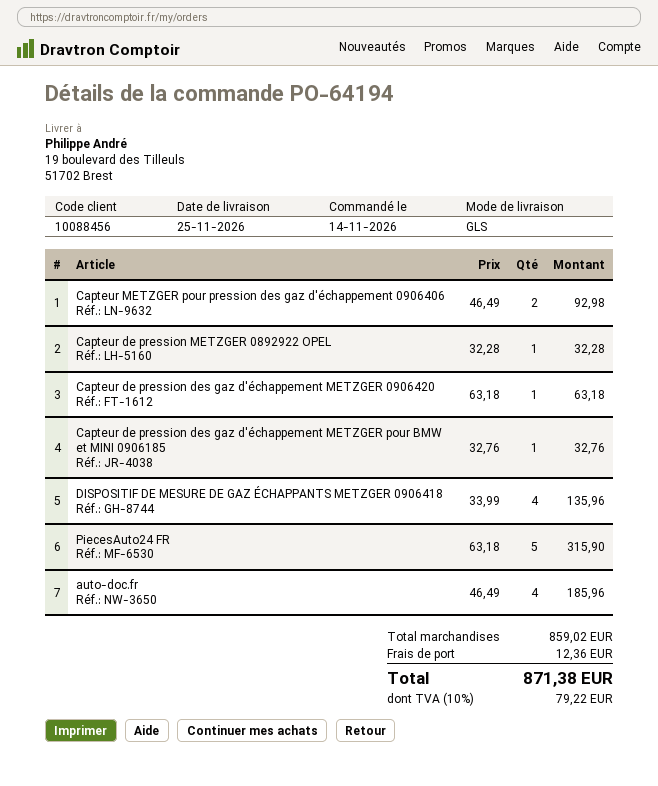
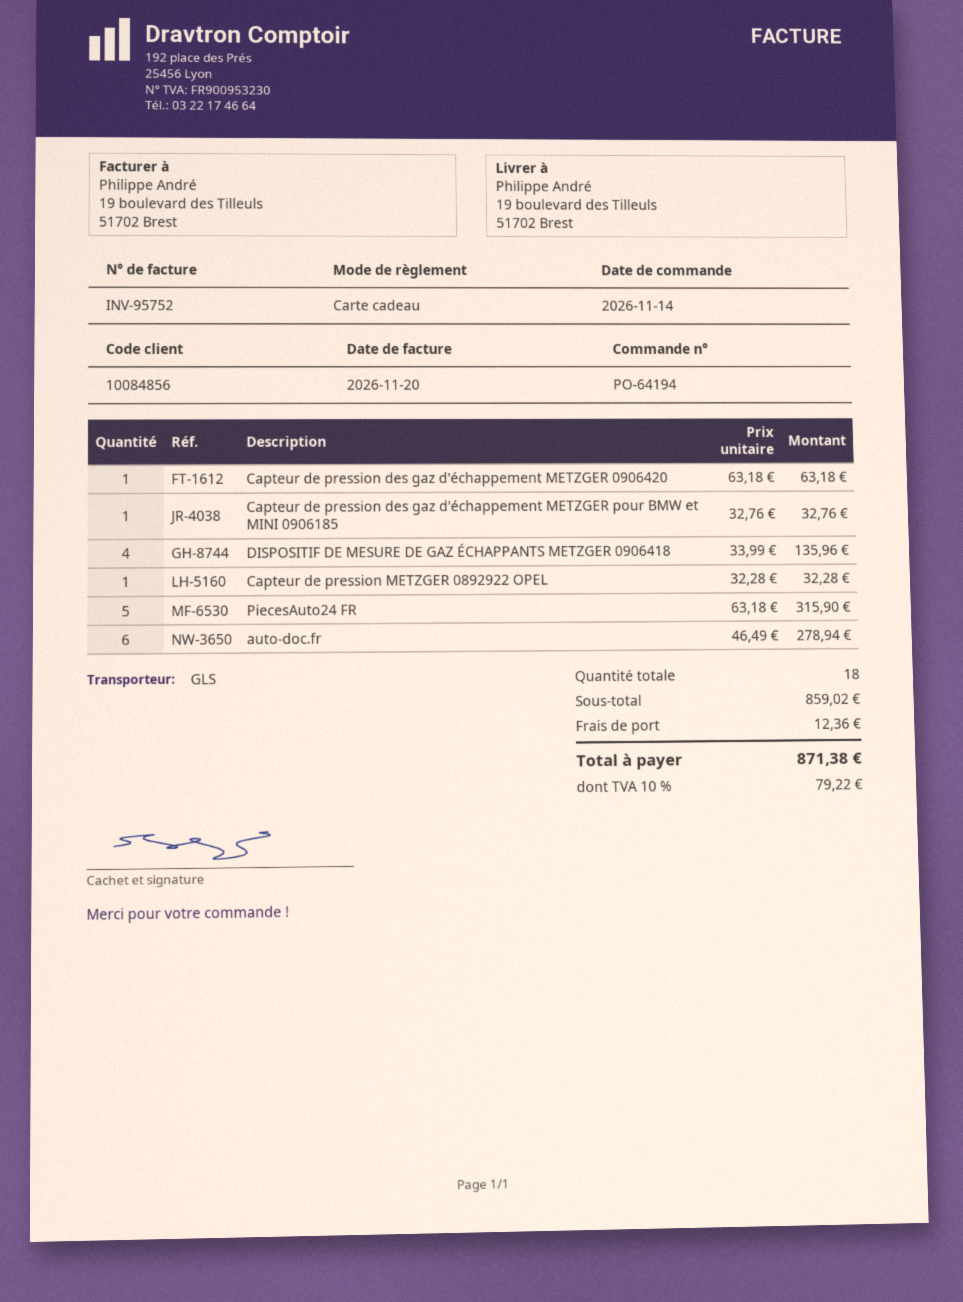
customer number: 10088456 -> 10084856
Capteur METZGER pour pression des gaz d'échappement 0906406: 2 x 46.49 = 92.98 -> none
auto-doc.fr: 4 x 46.49 = 185.96 -> 6 x 46.49 = 278.94

